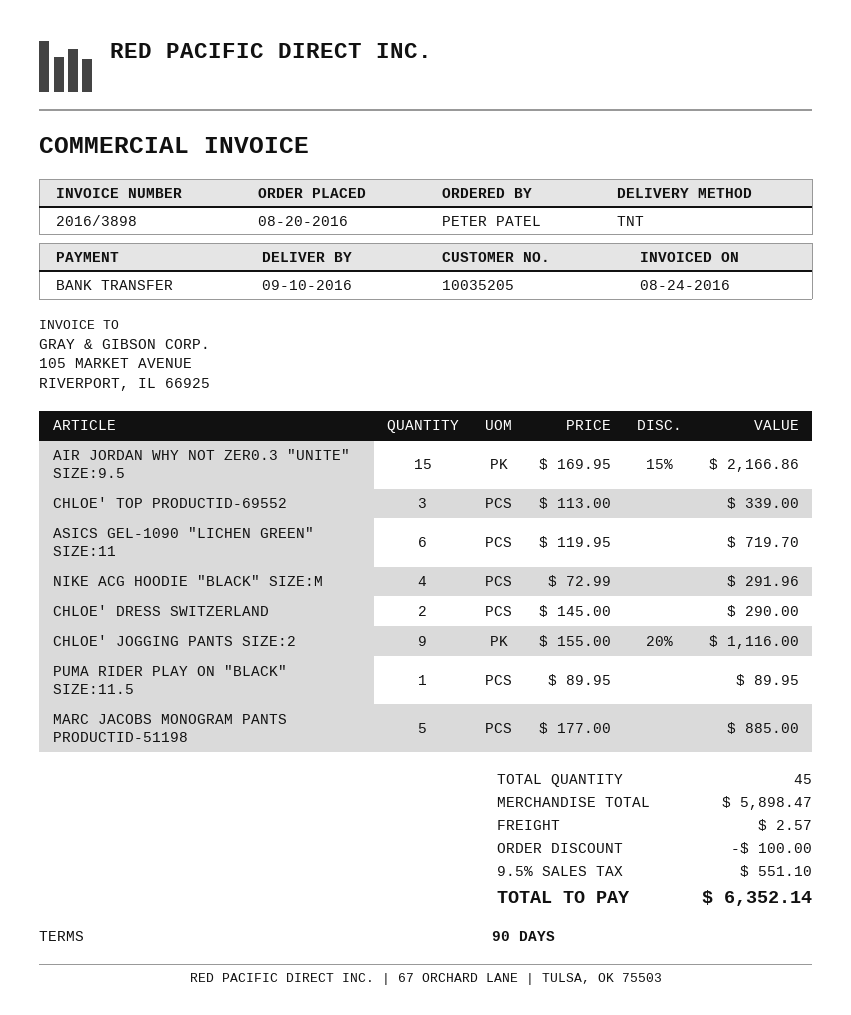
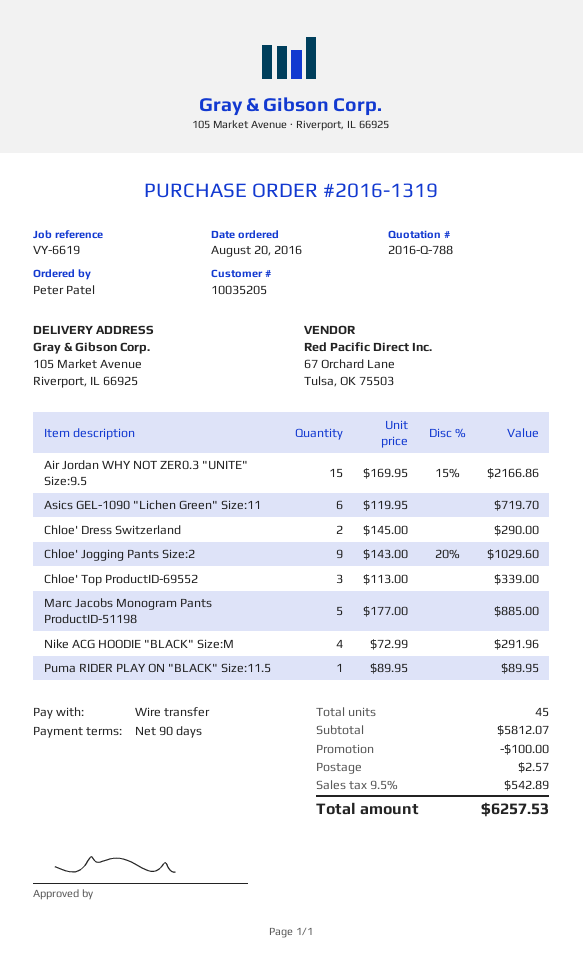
CHLOE' JOGGING PANTS SIZE:2: 9 x 155.00 - 20% = 1116.00 -> 9 x 143.00 - 20% = 1029.60
subtotal: 5898.47 -> 5812.07
tax: 9.5% = 551.10 -> 9.5% = 542.89
total: 6352.14 -> 6257.53

